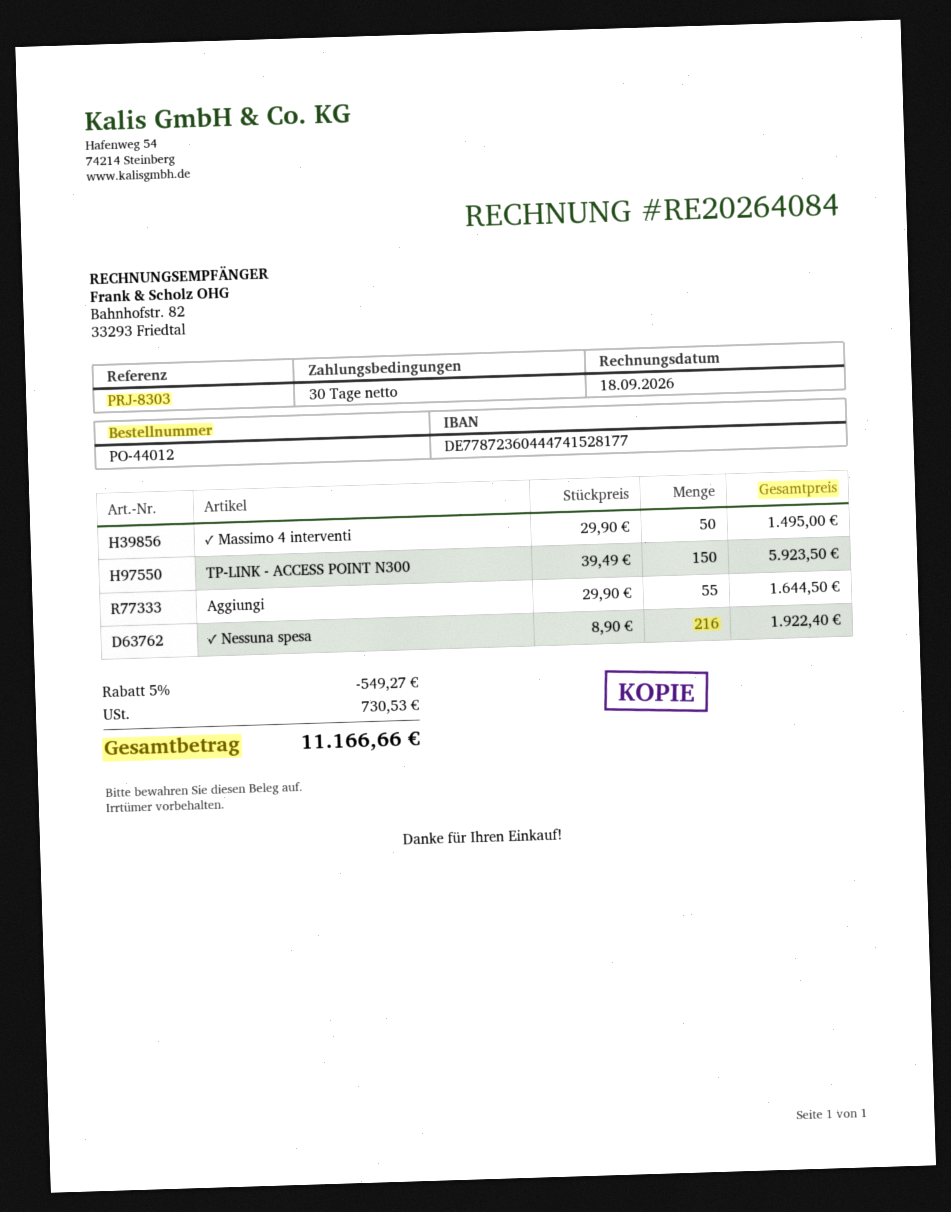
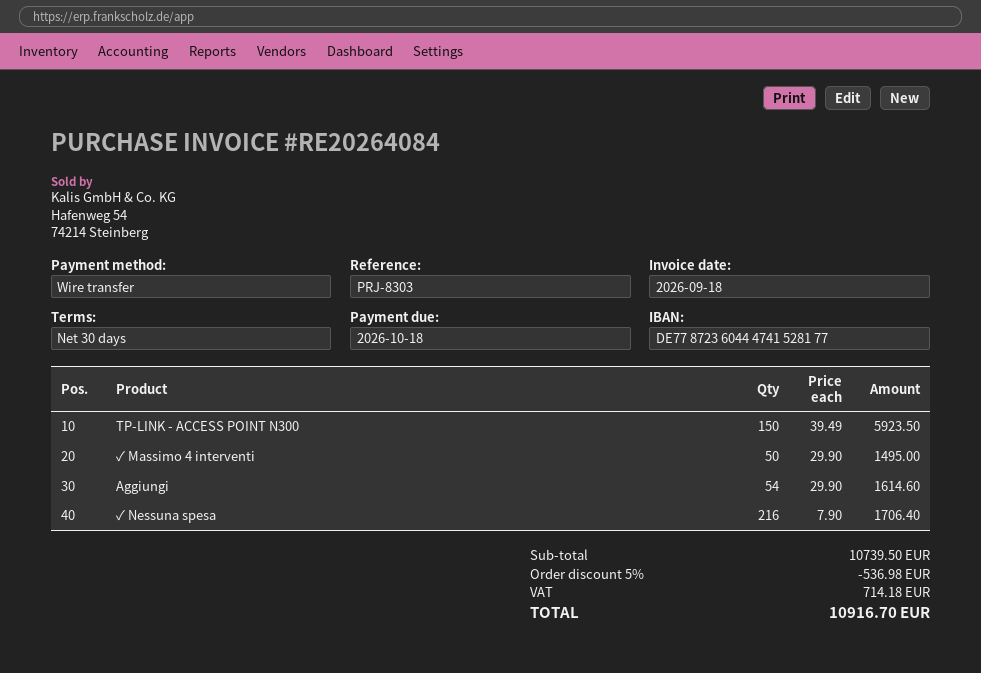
Aggiungi: 55 x 29.90 = 1644.50 -> 54 x 29.90 = 1614.60
✓ Nessuna spesa: 216 x 8.90 = 1922.40 -> 216 x 7.90 = 1706.40
discount: 5% = 549.27 -> 5% = 536.98
tax: 730.53 -> 714.18
total: 11166.66 -> 10916.70

